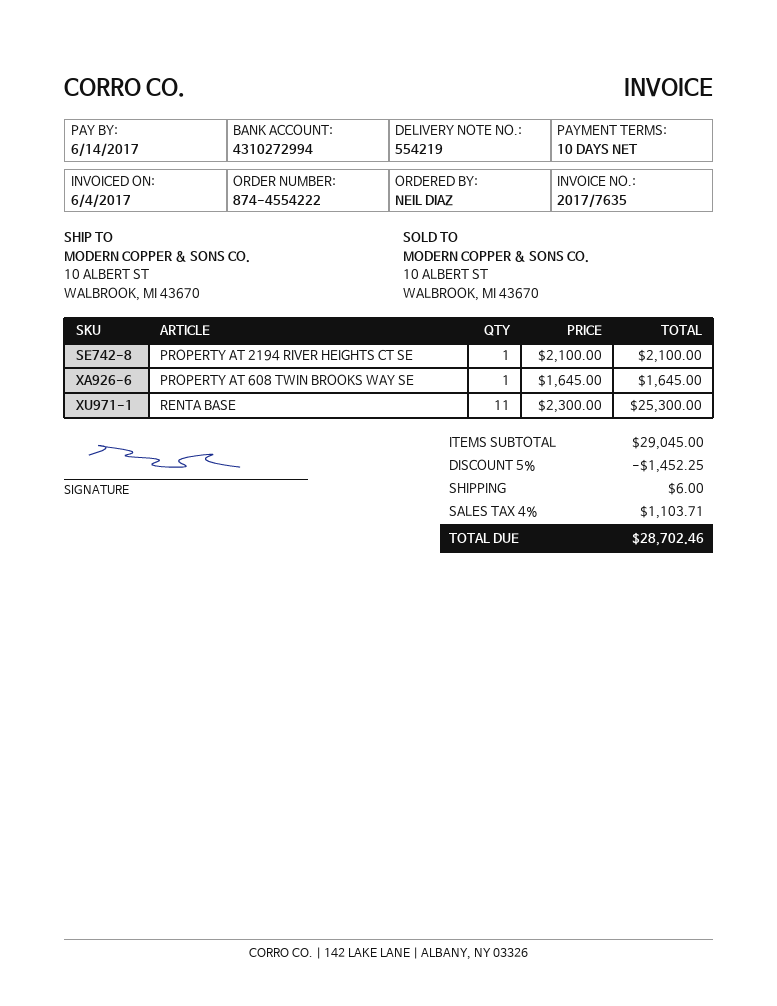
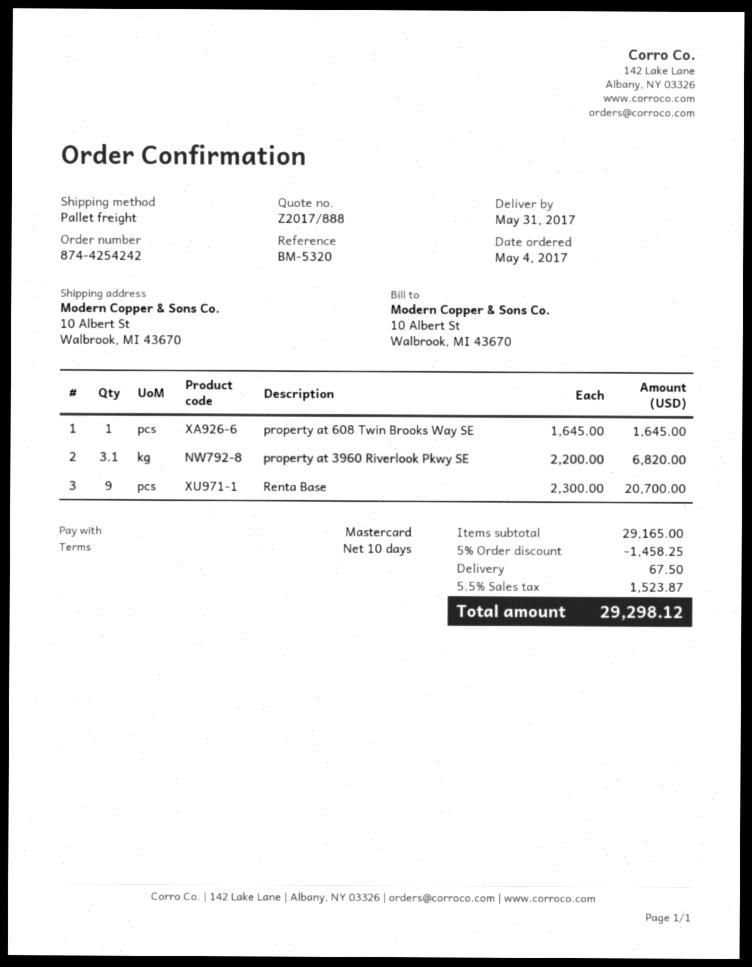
order number: 874-4554222 -> 874-4254242
PROPERTY AT 2194 RIVER HEIGHTS CT SE: 1 x 2100.00 = 2100.00 -> none
RENTA BASE: 11 x 2300.00 = 25300.00 -> 9 x 2300.00 = 20700.00
property at 3960 Riverlook Pkwy SE: none -> 3.1 x 2200.00 = 6820.00
subtotal: 29045.00 -> 29165.00
discount: 5% = 1452.25 -> 5% = 1458.25
shipping: 6.00 -> 67.50
tax: 4% = 1103.71 -> 5.5% = 1523.87
total: 28702.46 -> 29298.12

